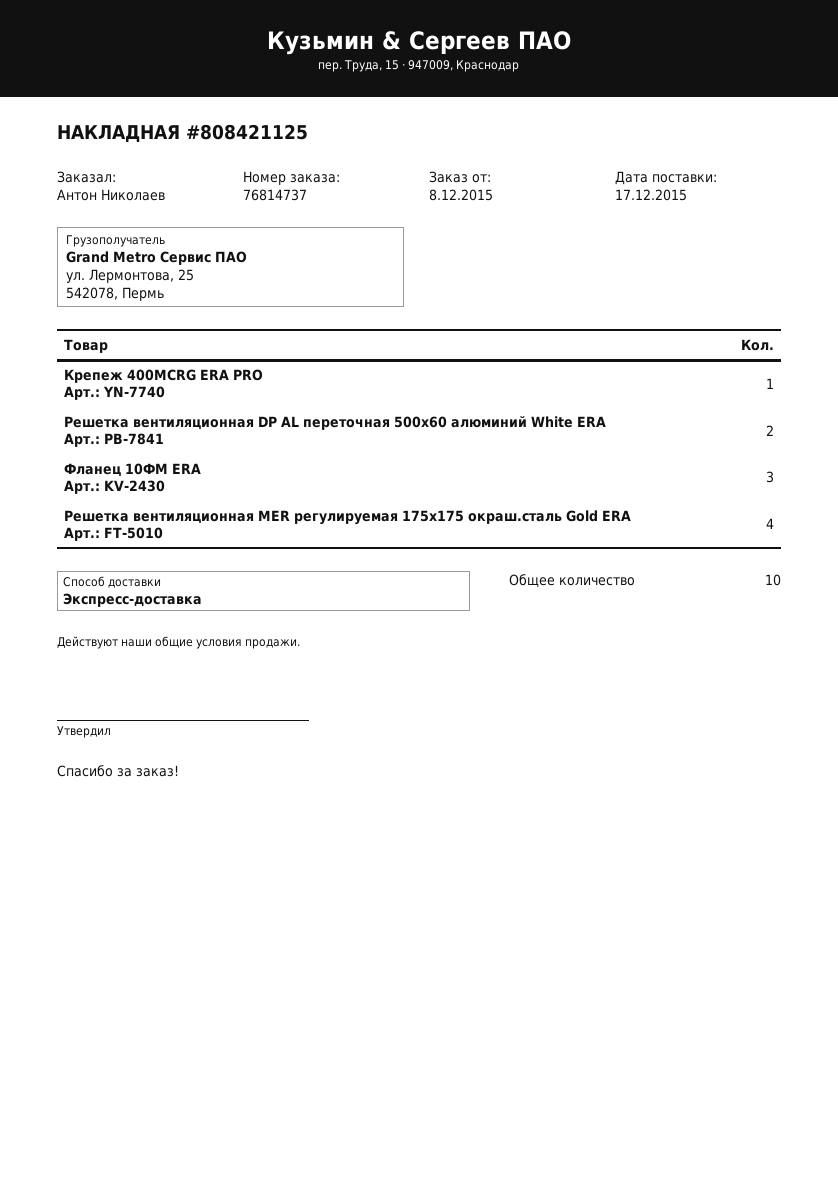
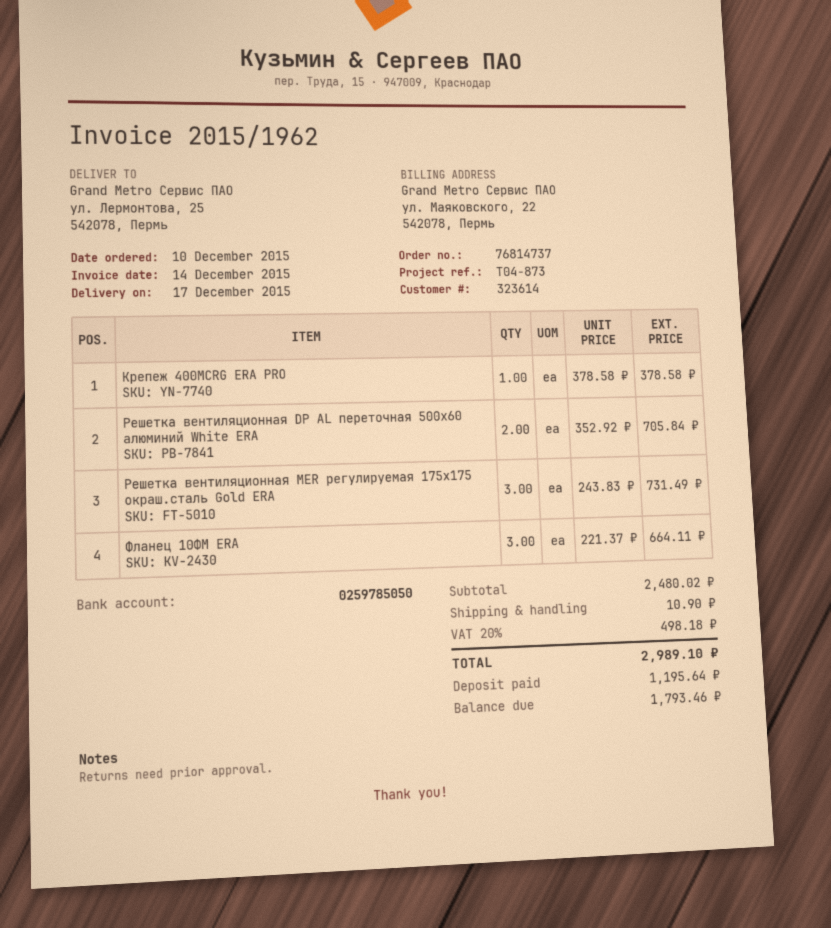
order date: 2015-12-08 -> 2015-12-10
Решетка вентиляционная MER регулируемая 175х175 окраш.сталь Gold ERA: 4 -> 3

